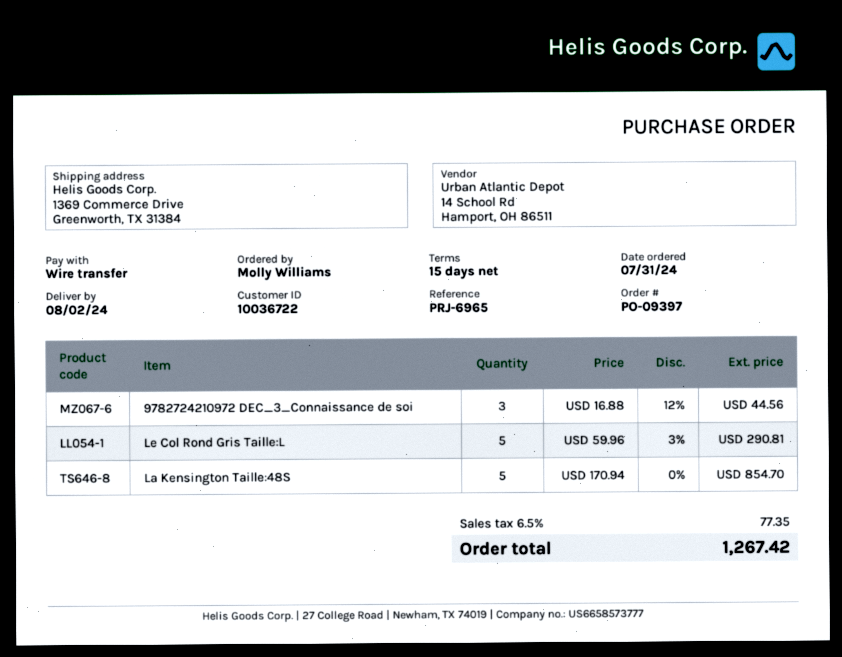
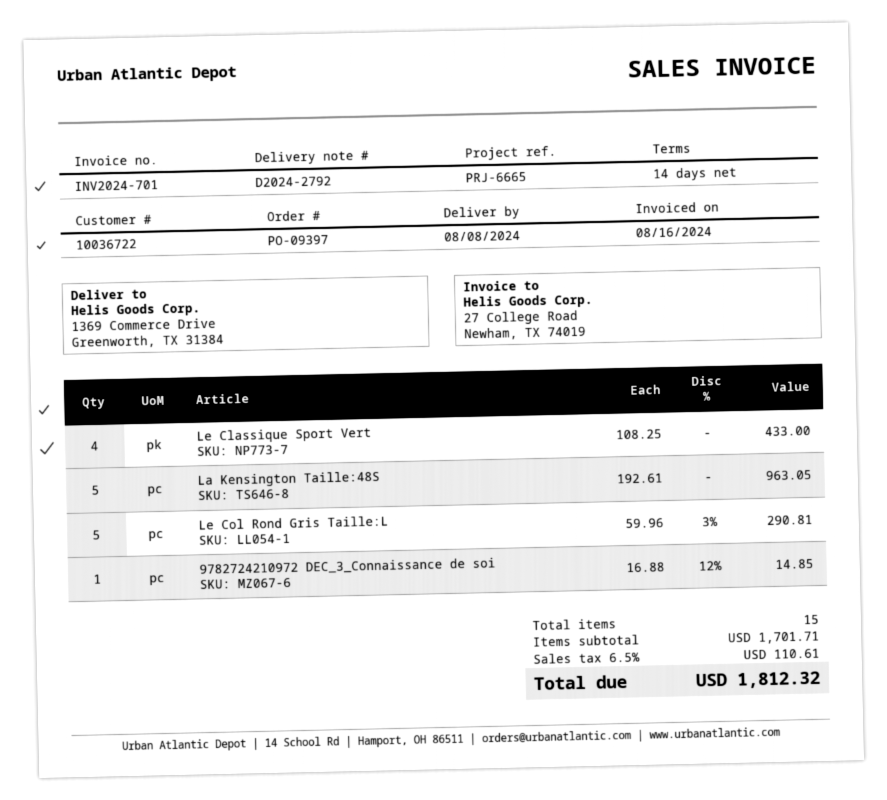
delivery date: 2024-08-02 -> 2024-08-08
payment terms: 15 days -> 14 days
reference: PRJ-6965 -> PRJ-6665
9782724210972 DEC_3_Connaissance de soi: 3 x 16.88 - 12% = 44.56 -> 1 x 16.88 - 12% = 14.85
La Kensington Taille:48S: 5 x 170.94 = 854.70 -> 5 x 192.61 = 963.05
Le Classique Sport Vert: none -> 4 x 108.25 = 433.00
tax: 6.5% = 77.35 -> 6.5% = 110.61
total: 1267.42 -> 1812.32

